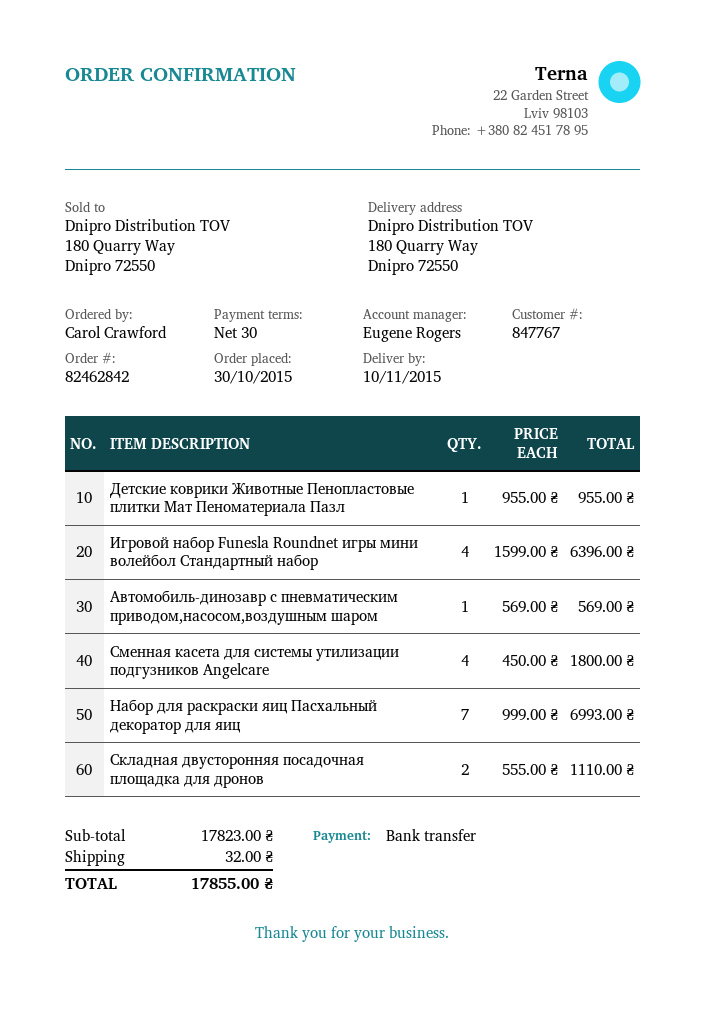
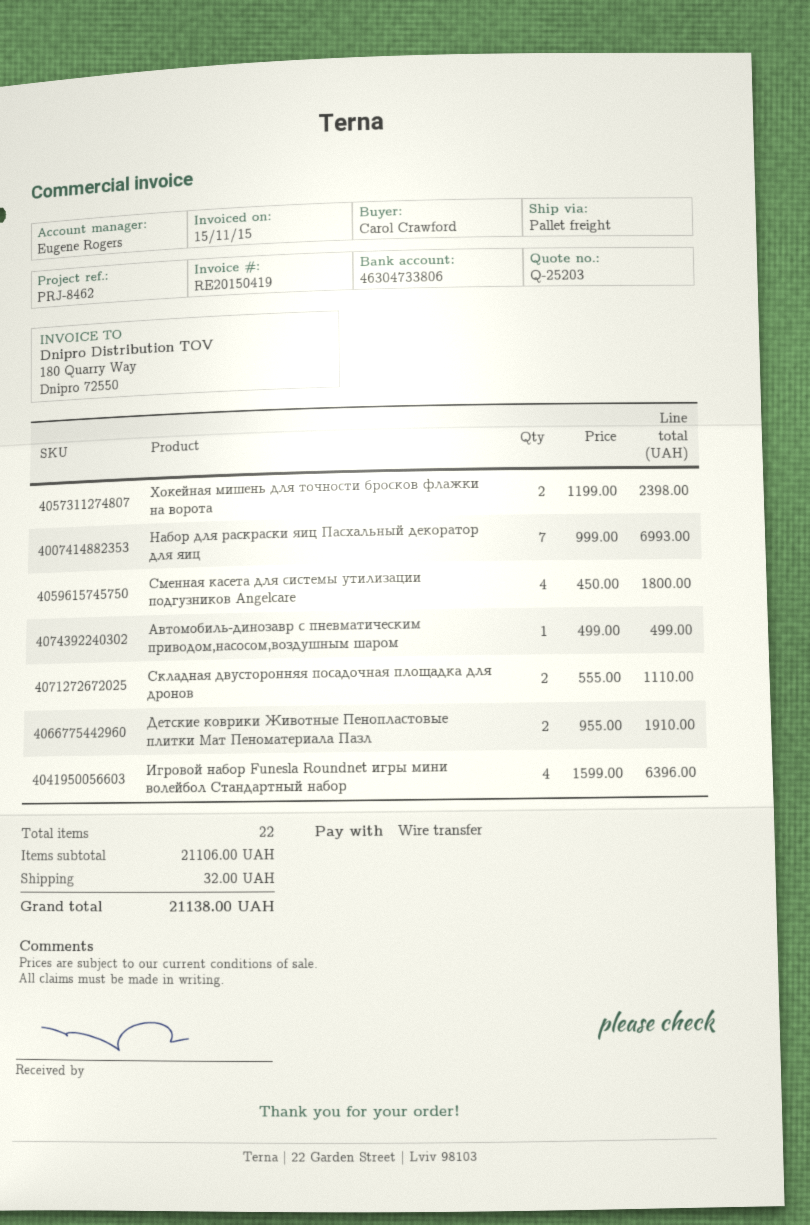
Детские коврики Животные Пенопластовые плитки Мат Пеноматериала Пазл: 1 x 955.00 = 955.00 -> 2 x 955.00 = 1910.00
Автомобиль-динозавр с пневматическим приводом,насосом,воздушным шаром: 1 x 569.00 = 569.00 -> 1 x 499.00 = 499.00
Хокейная мишень для точности бросков флажки на ворота: none -> 2 x 1199.00 = 2398.00
subtotal: 17823.00 -> 21106.00
total: 17855.00 -> 21138.00

